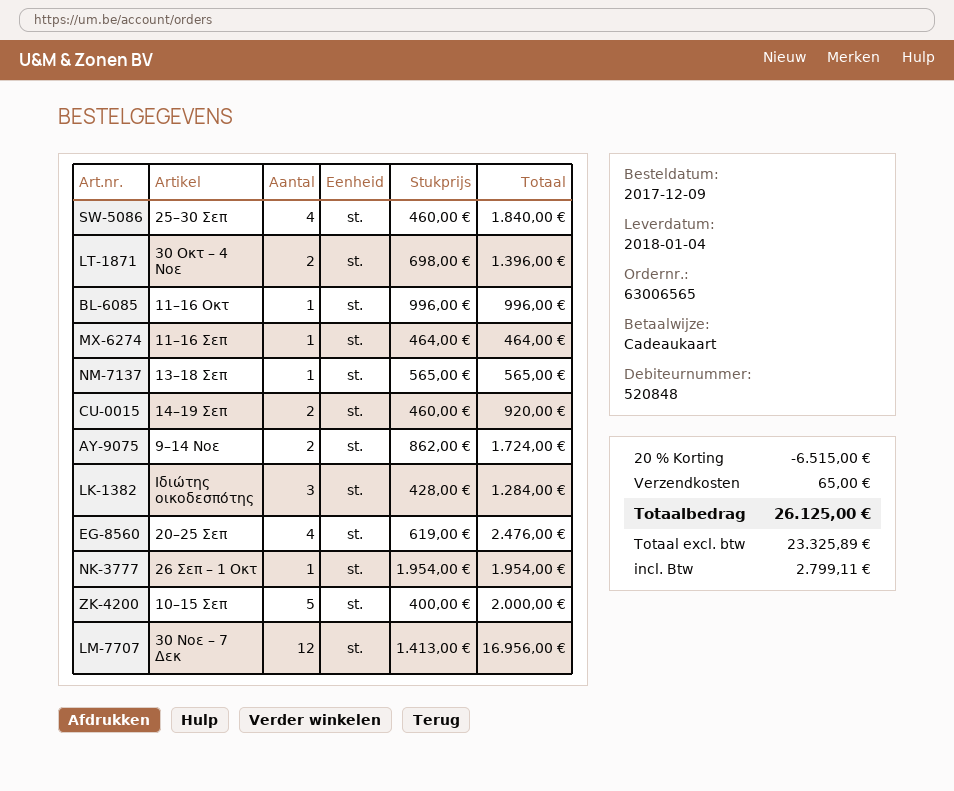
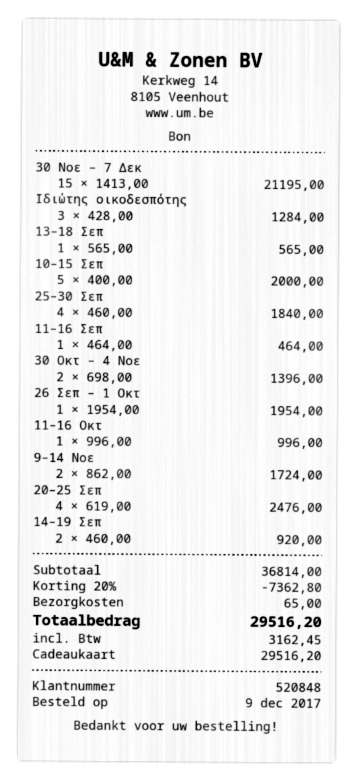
30 Νοε – 7 Δεκ: 12 x 1413.00 = 16956.00 -> 15 x 1413.00 = 21195.00
discount: 20% = 6515.00 -> 20% = 7362.80
tax: 2799.11 -> 3162.45
total: 26125.00 -> 29516.20

